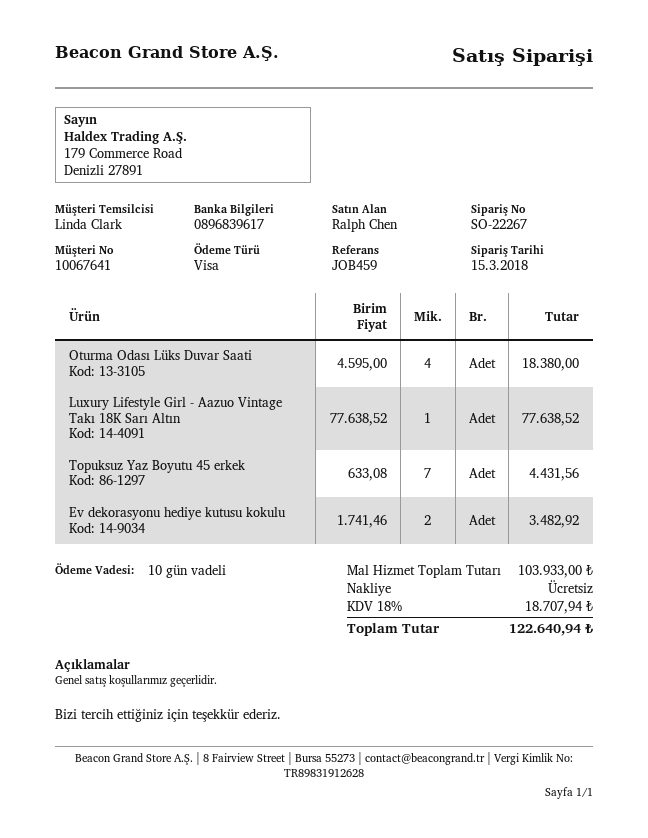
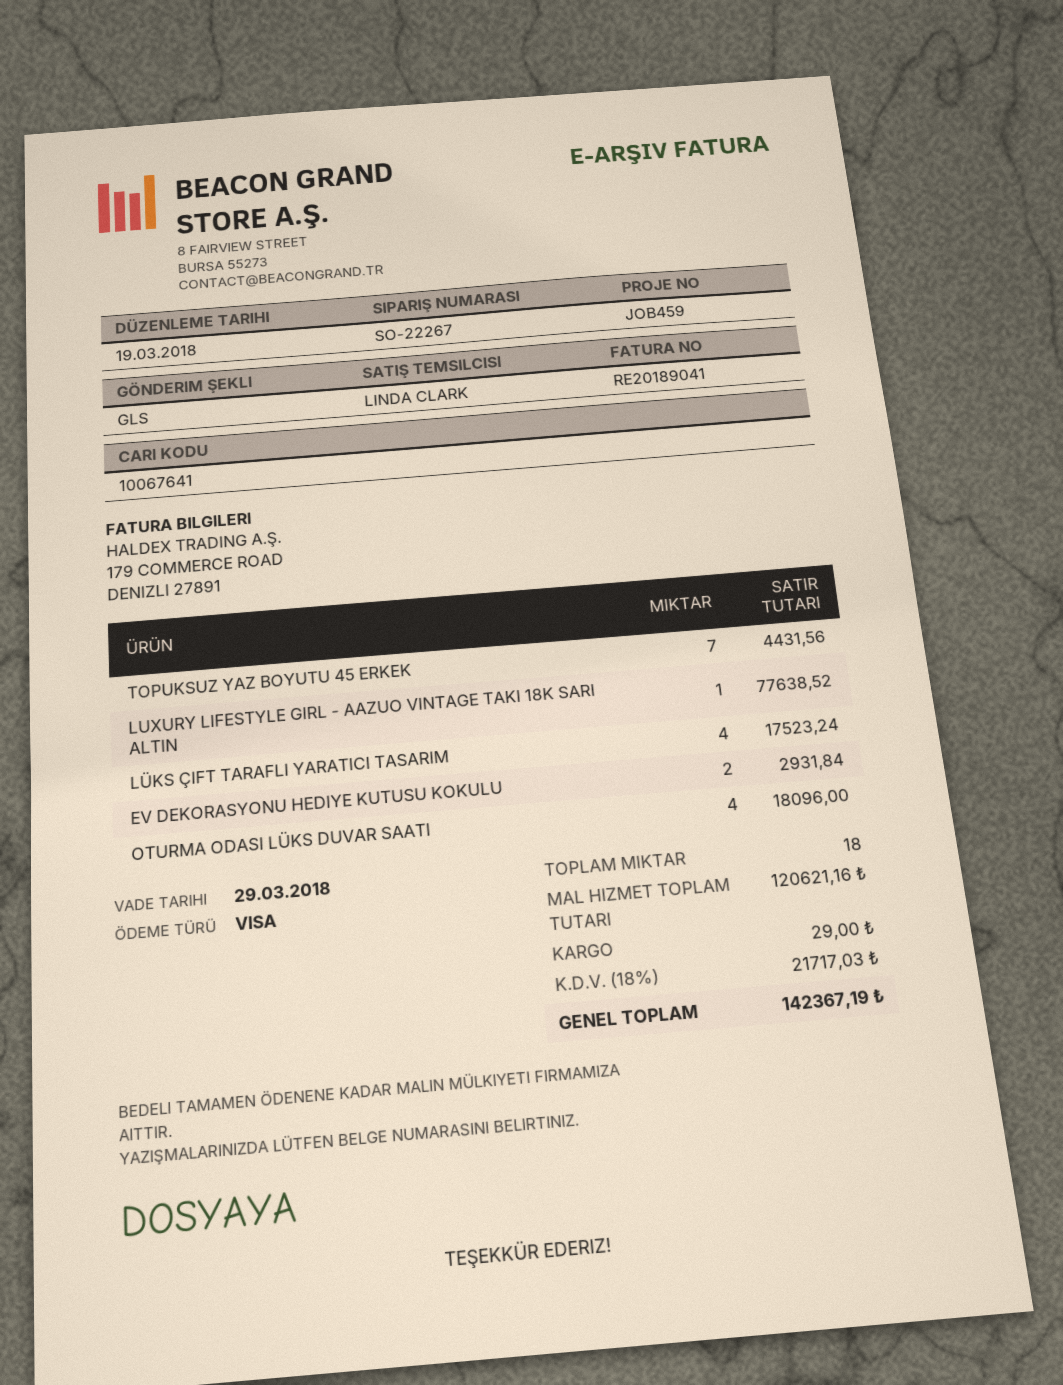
Oturma Odası Lüks Duvar Saati: 4 for 18380.00 -> 4 for 18096.00
Ev dekorasyonu hediye kutusu kokulu: 2 for 3482.92 -> 2 for 2931.84
LÜKS ÇIFT TARAFLI YARATICI TASARIM: none -> 4 for 17523.24
subtotal: 103933.00 -> 120621.16
shipping: 0.00 -> 29.00
tax: 18% = 18707.94 -> 18% = 21717.03
total: 122640.94 -> 142367.19

